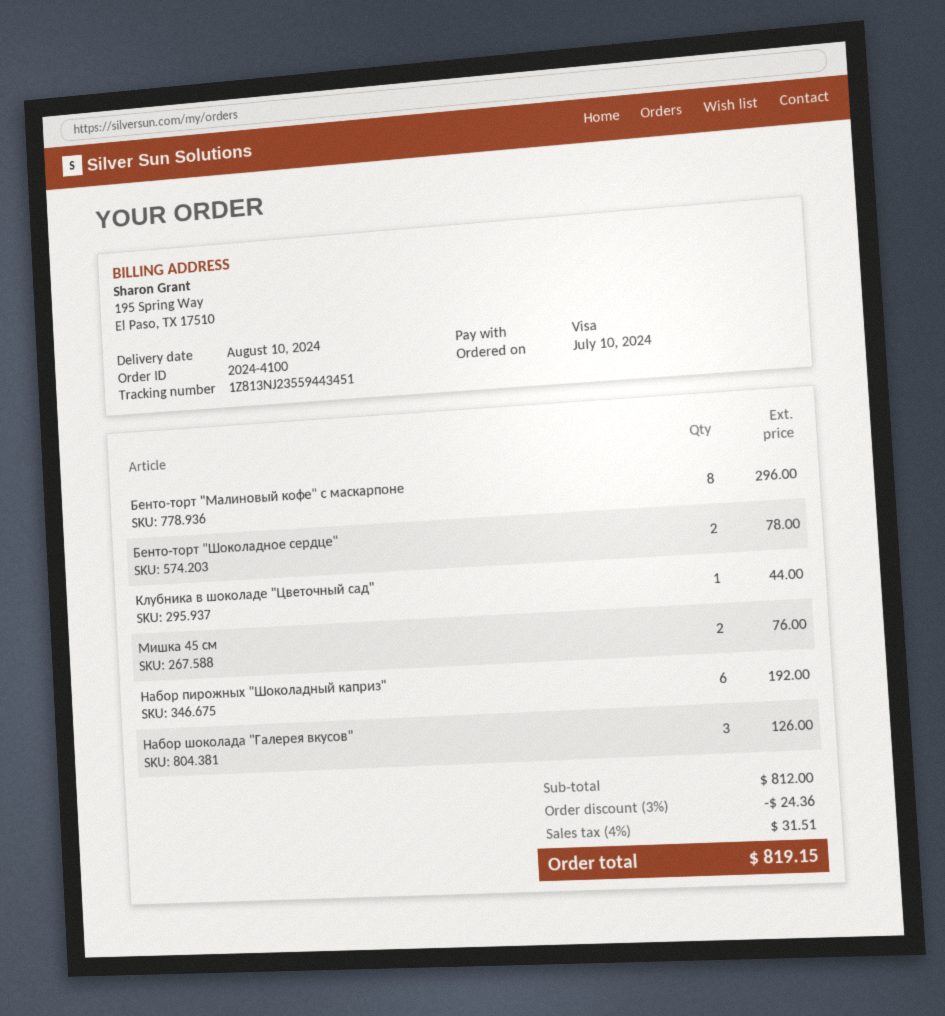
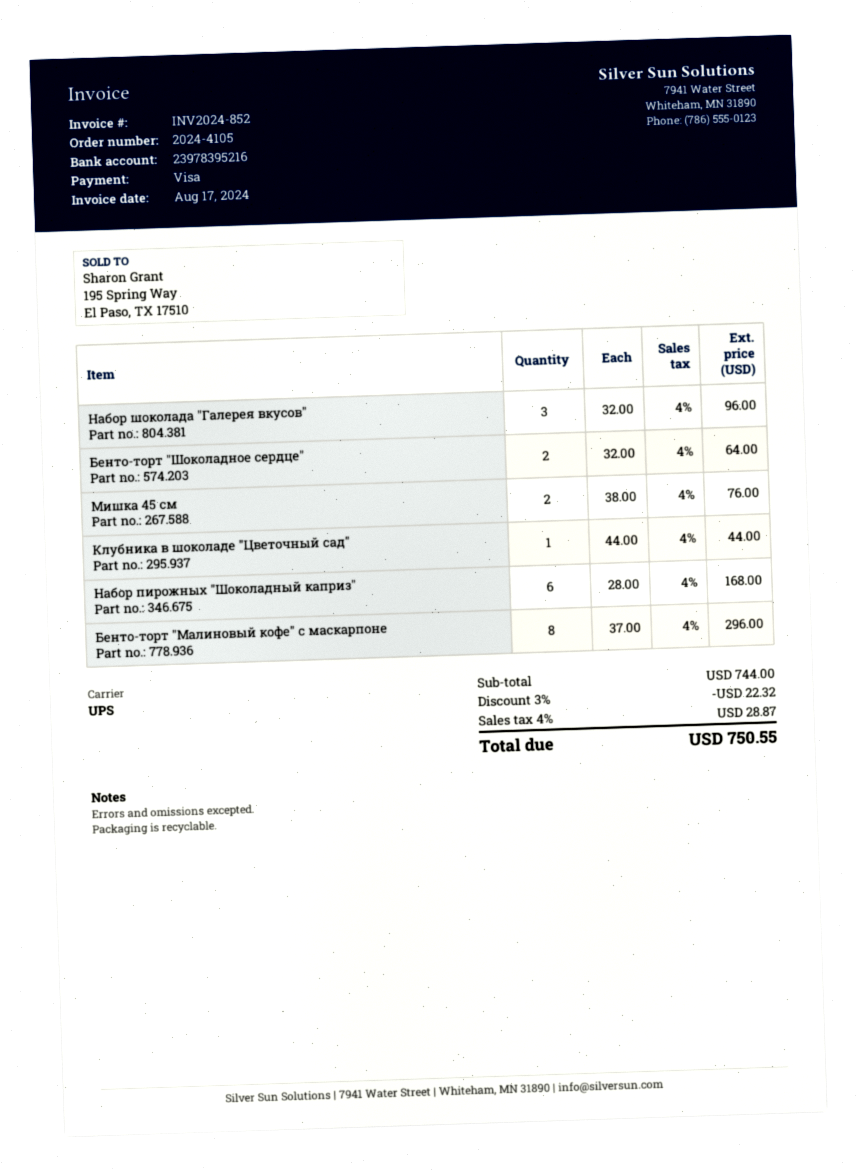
order number: 2024-4100 -> 2024-4105
Бенто-торт "Шоколадное сердце": 2 for 78.00 -> 2 for 64.00
Набор пирожных "Шоколадный каприз": 6 for 192.00 -> 6 for 168.00
Набор шоколада "Галерея вкусов": 3 for 126.00 -> 3 for 96.00
subtotal: 812.00 -> 744.00
discount: 3% = 24.36 -> 3% = 22.32
tax: 4% = 31.51 -> 4% = 28.87
total: 819.15 -> 750.55

